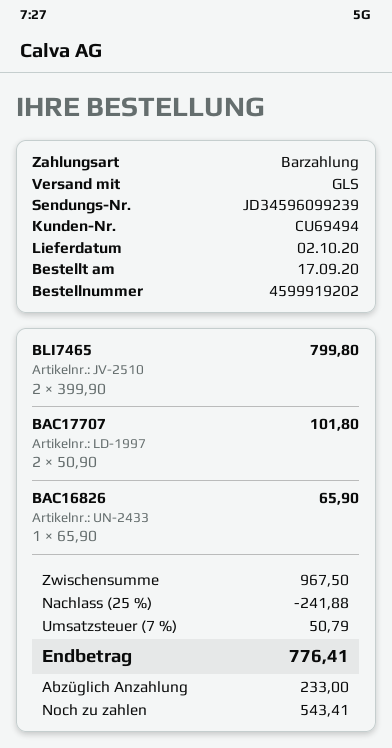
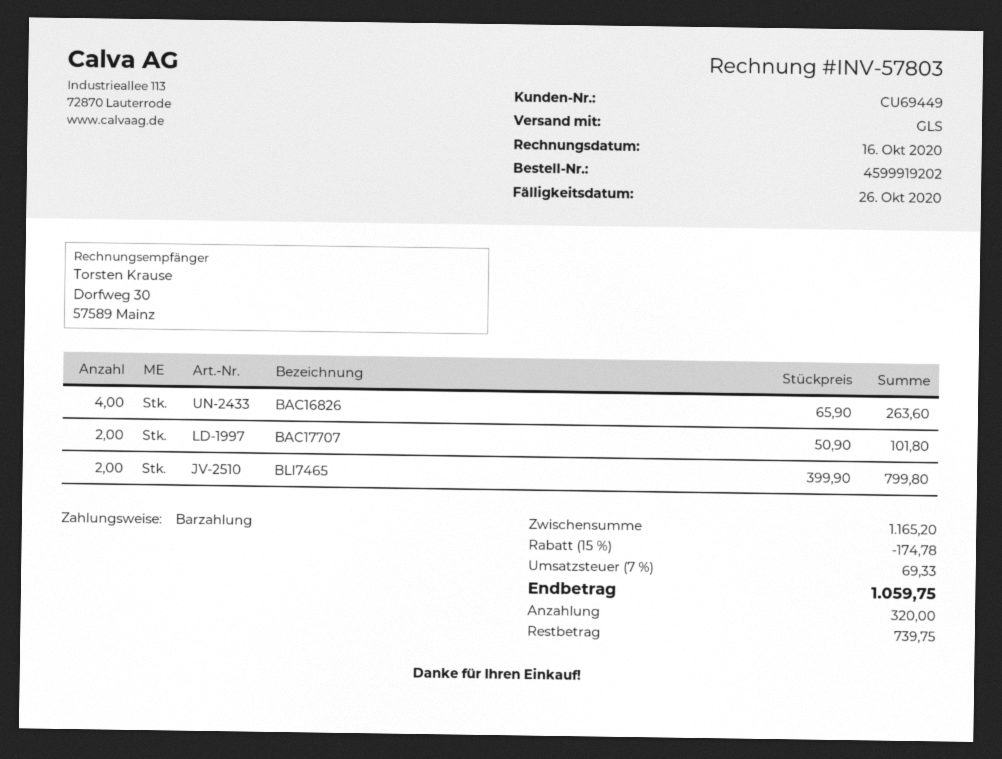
customer number: CU69494 -> CU69449
BAC16826: 1 x 65.90 = 65.90 -> 4 x 65.90 = 263.60
subtotal: 967.50 -> 1165.20
discount: 25% = 241.88 -> 15% = 174.78
tax: 7% = 50.79 -> 7% = 69.33
total: 776.41 -> 1059.75
deposit: 233.00 -> 320.00
balance: 543.41 -> 739.75

